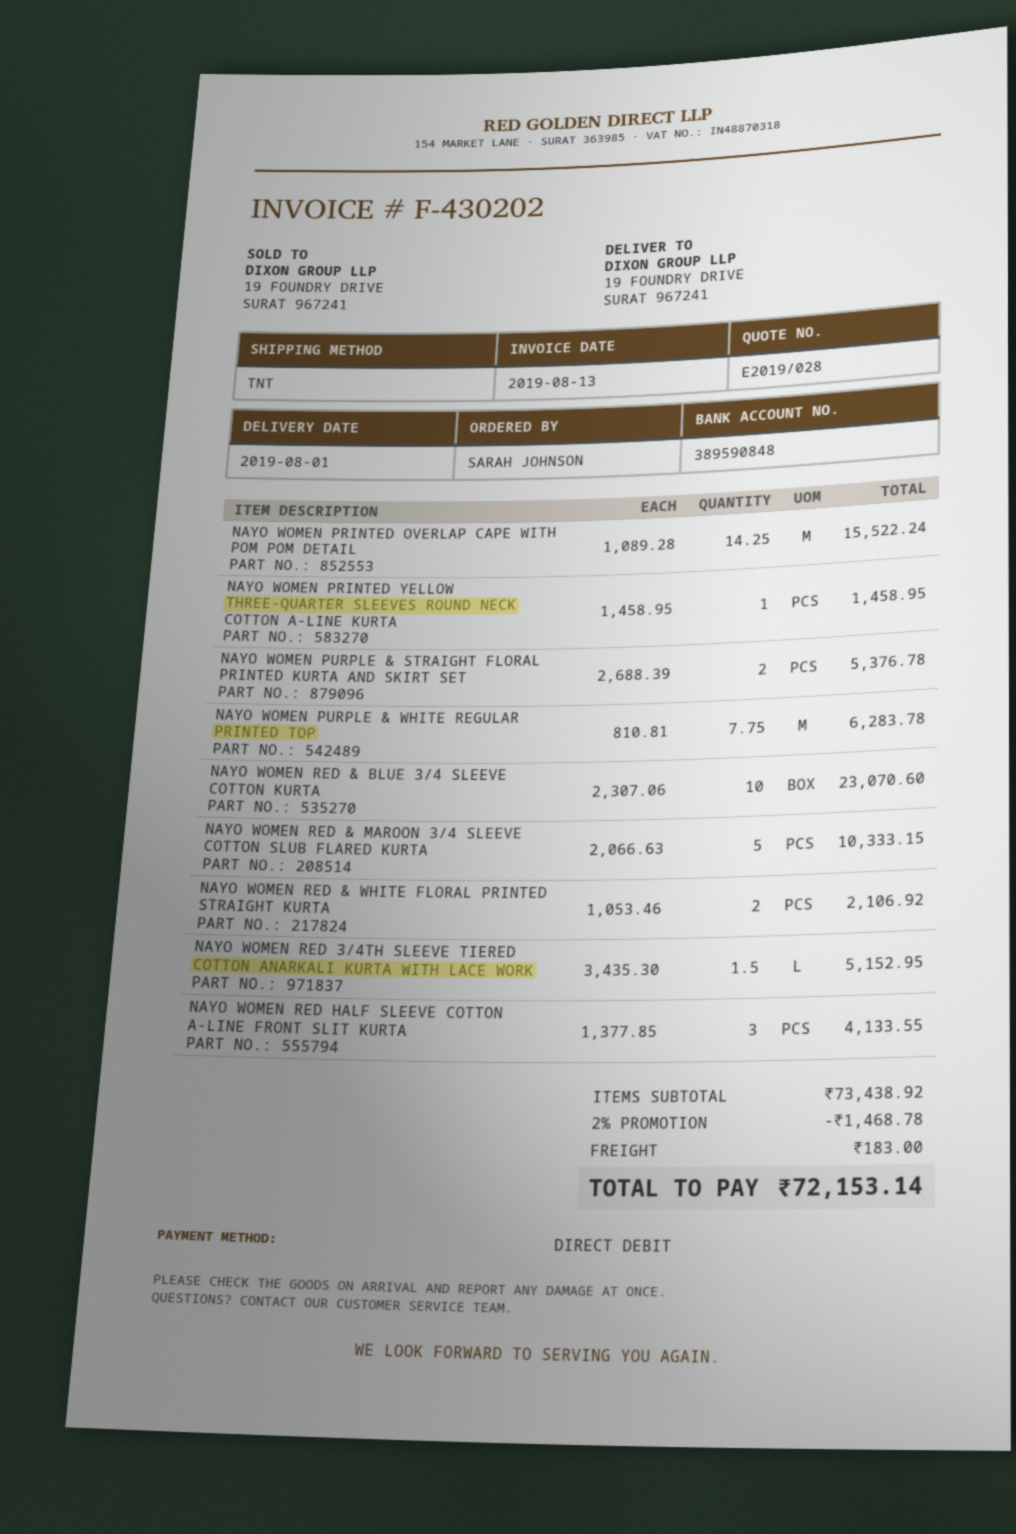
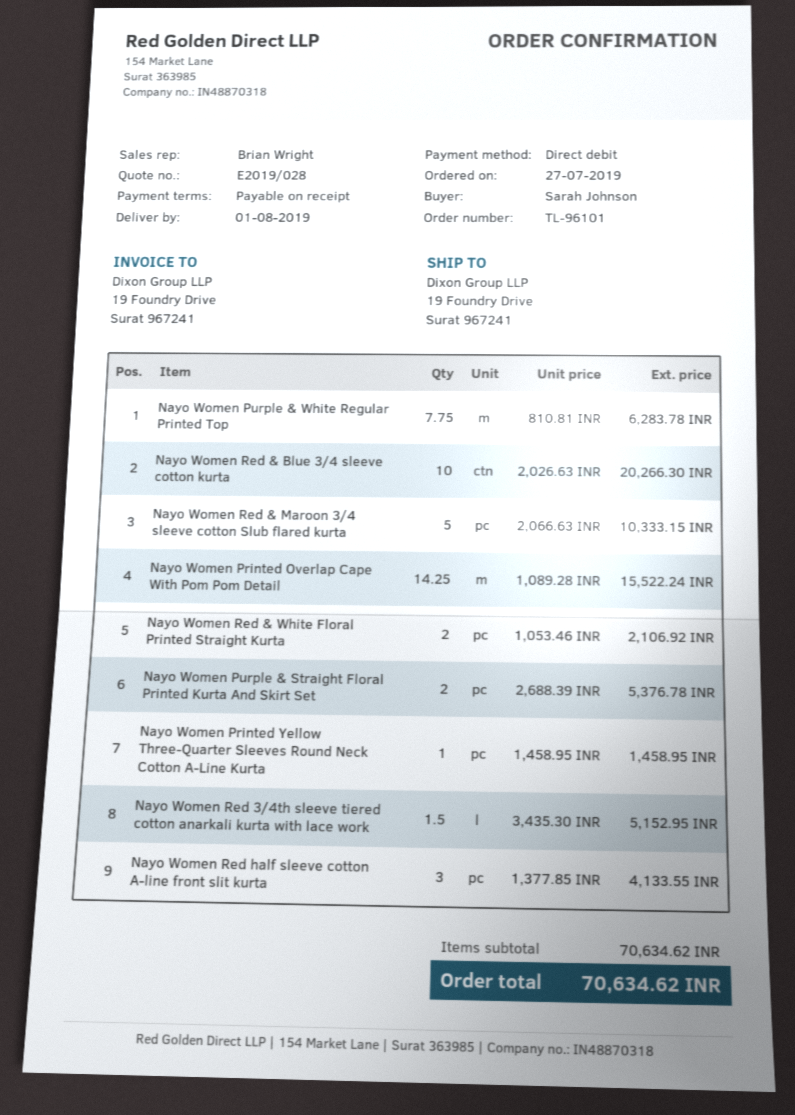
NAYO WOMEN RED & BLUE 3/4 SLEEVE COTTON KURTA: 10 x 2307.06 = 23070.60 -> 10 x 2026.63 = 20266.30
subtotal: 73438.92 -> 70634.62
discount: 2% = 1468.78 -> none
shipping: 183.00 -> none
total: 72153.14 -> 70634.62

